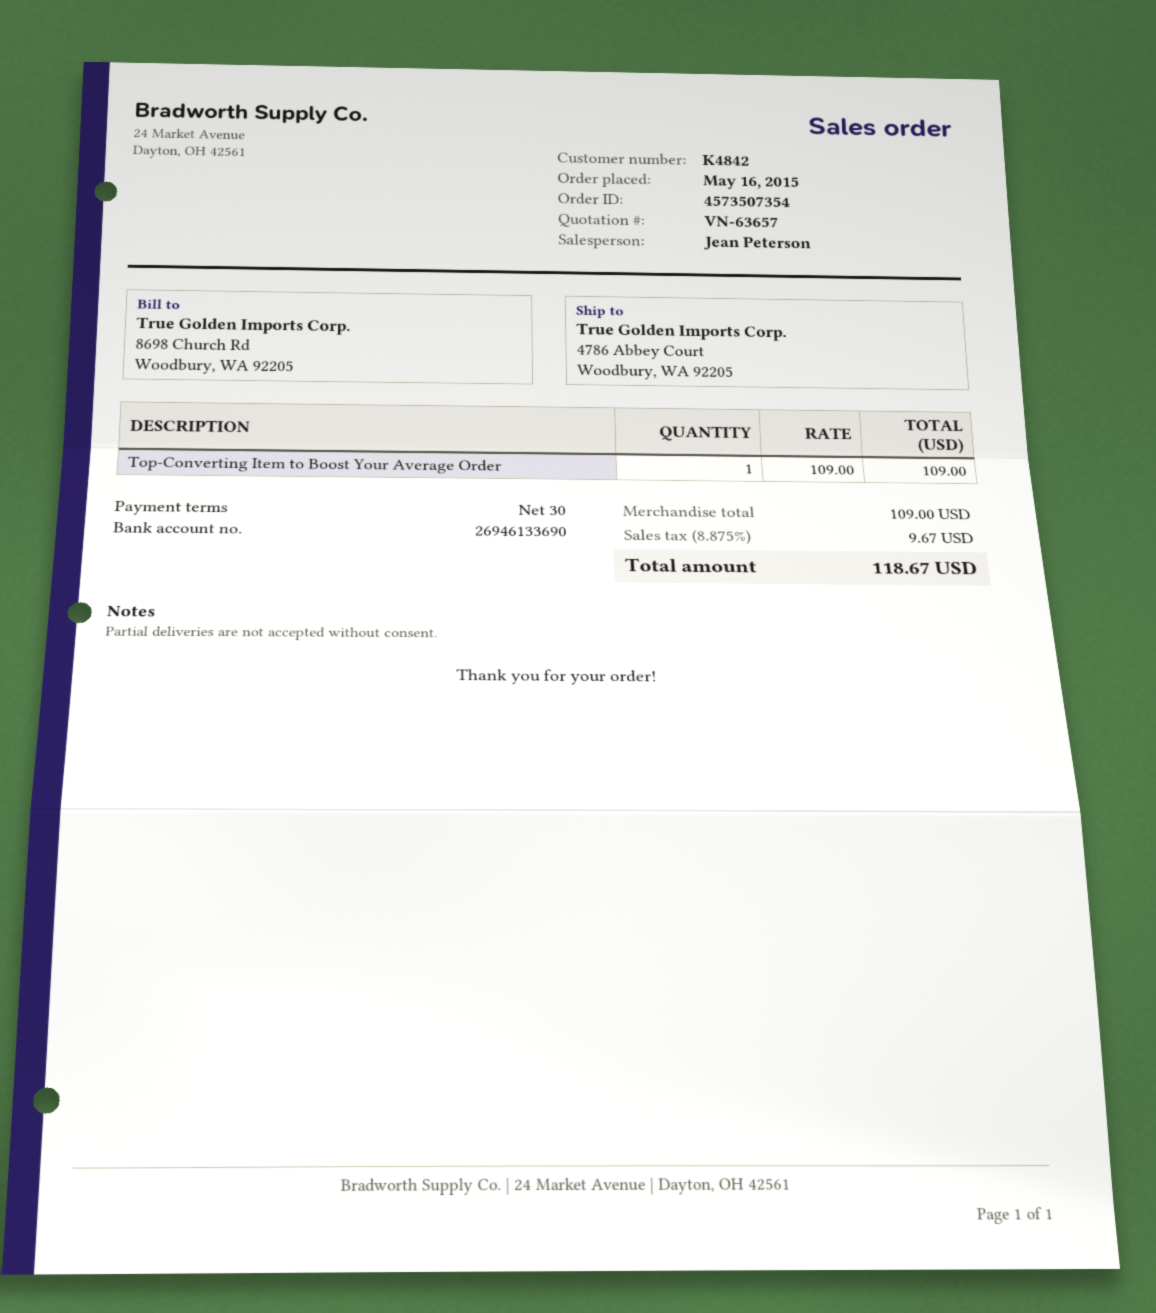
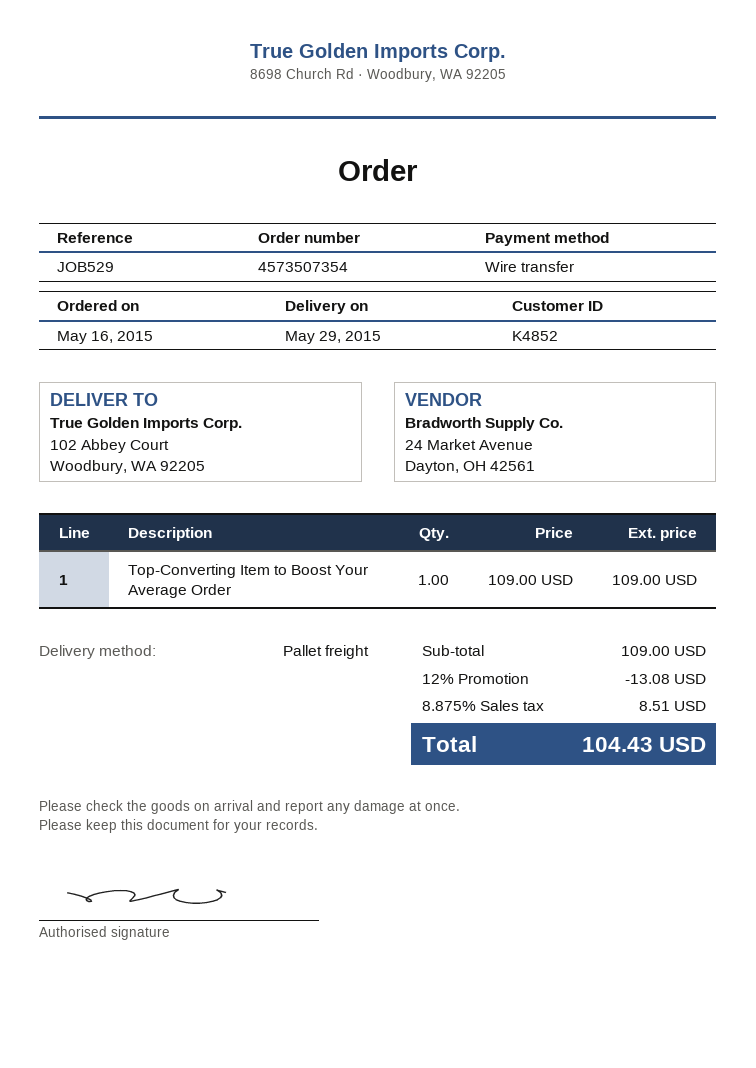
customer number: K4842 -> K4852
ship to: 4786 Abbey Court, Woodbury, WA 92205 -> 102 Abbey Court, Woodbury, WA 92205
discount: none -> 12% = 13.08
tax: 8.875% = 9.67 -> 8.875% = 8.51
total: 118.67 -> 104.43

